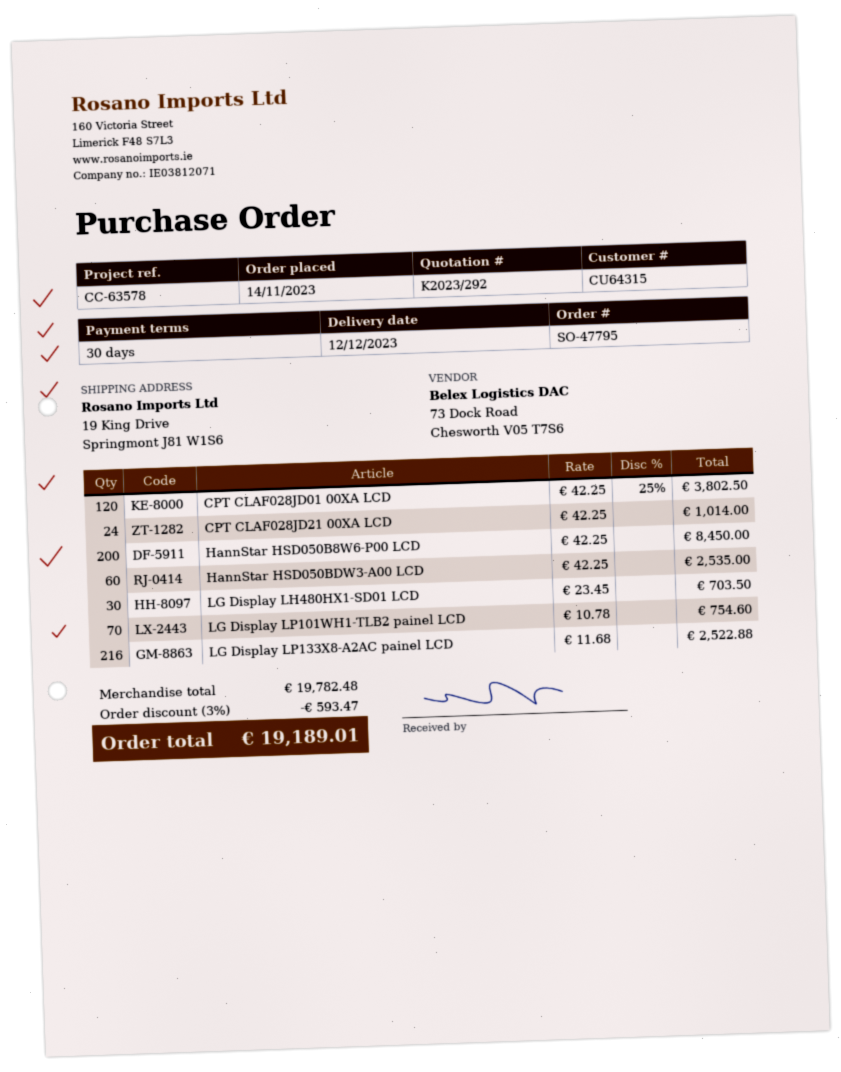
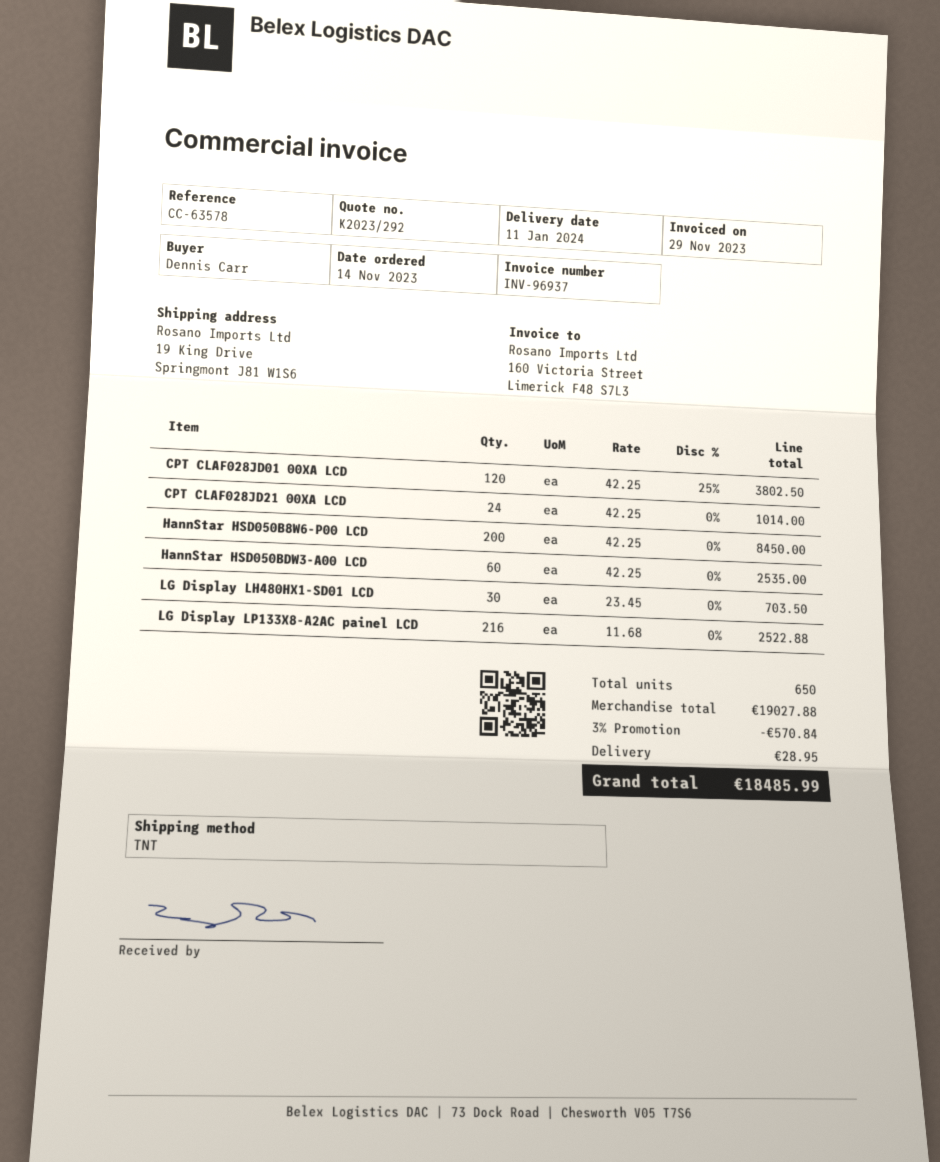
delivery date: 2023-12-12 -> 2024-01-11
LG Display LP101WH1-TLB2 painel LCD: 70 x 10.78 = 754.60 -> none
subtotal: 19782.48 -> 19027.88
discount: 3% = 593.47 -> 3% = 570.84
shipping: none -> 28.95
total: 19189.01 -> 18485.99

